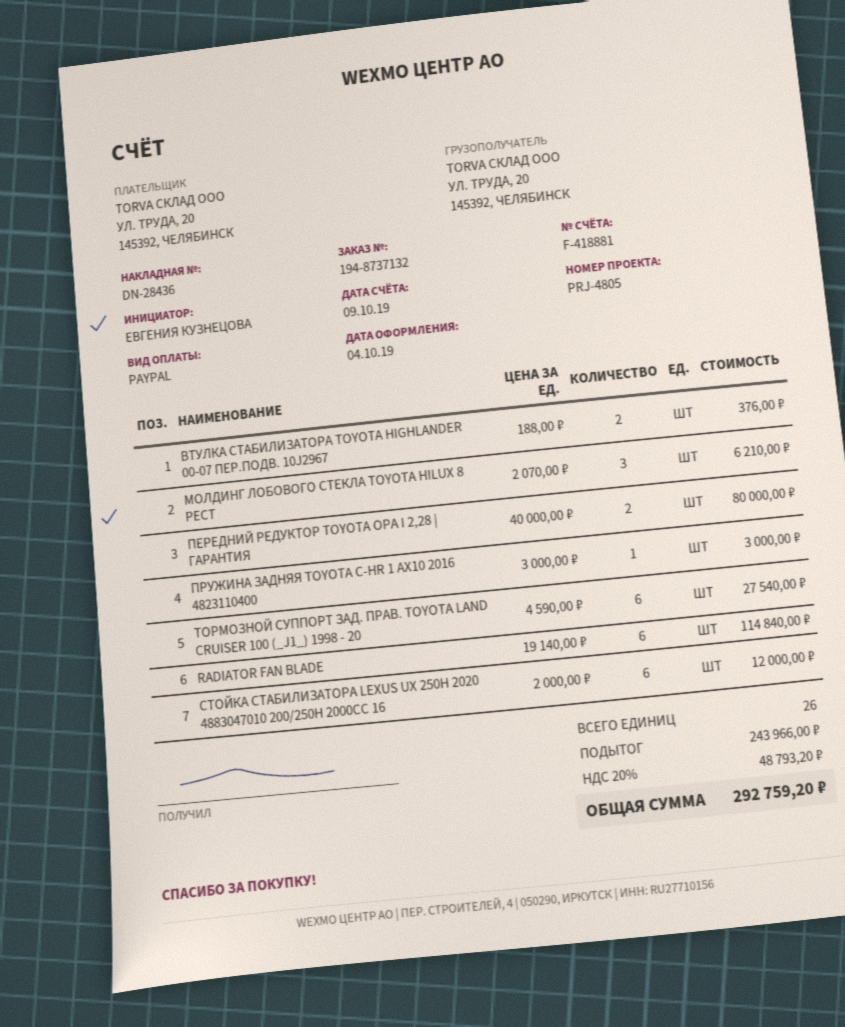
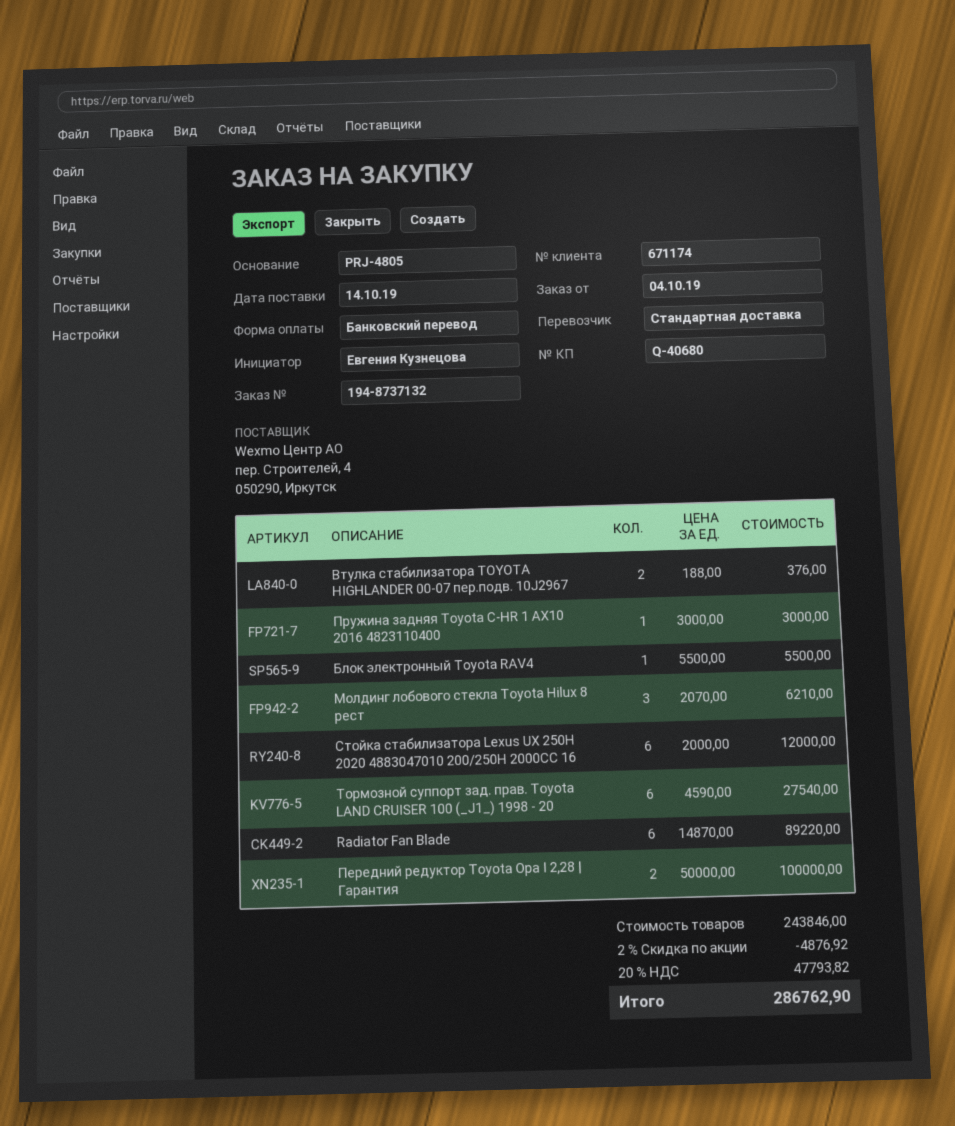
payment method: PayPal -> bank transfer
ПЕРЕДНИЙ РЕДУКТОР TOYOTA OPA I 2,28 | ГАРАНТИЯ: 2 x 40000.00 = 80000.00 -> 2 x 50000.00 = 100000.00
RADIATOR FAN BLADE: 6 x 19140.00 = 114840.00 -> 6 x 14870.00 = 89220.00
Блок электронный Toyota RAV4: none -> 1 x 5500.00 = 5500.00
subtotal: 243966.00 -> 243846.00
discount: none -> 2% = 4876.92
tax: 20% = 48793.20 -> 20% = 47793.82
total: 292759.20 -> 286762.90

